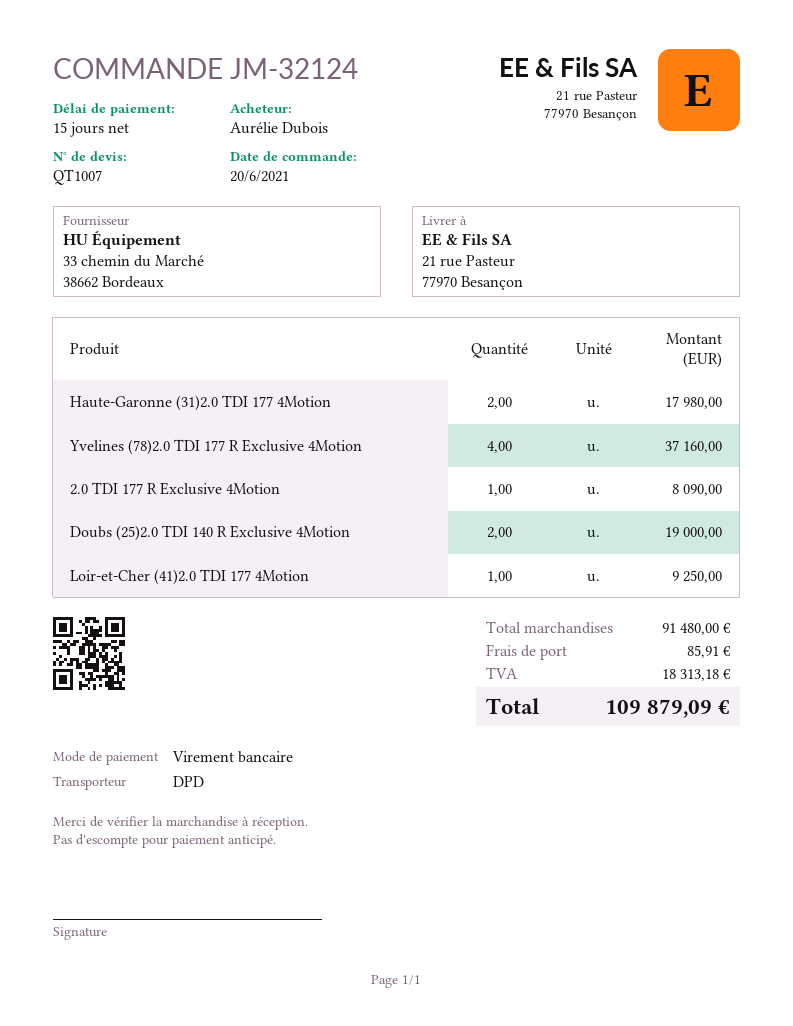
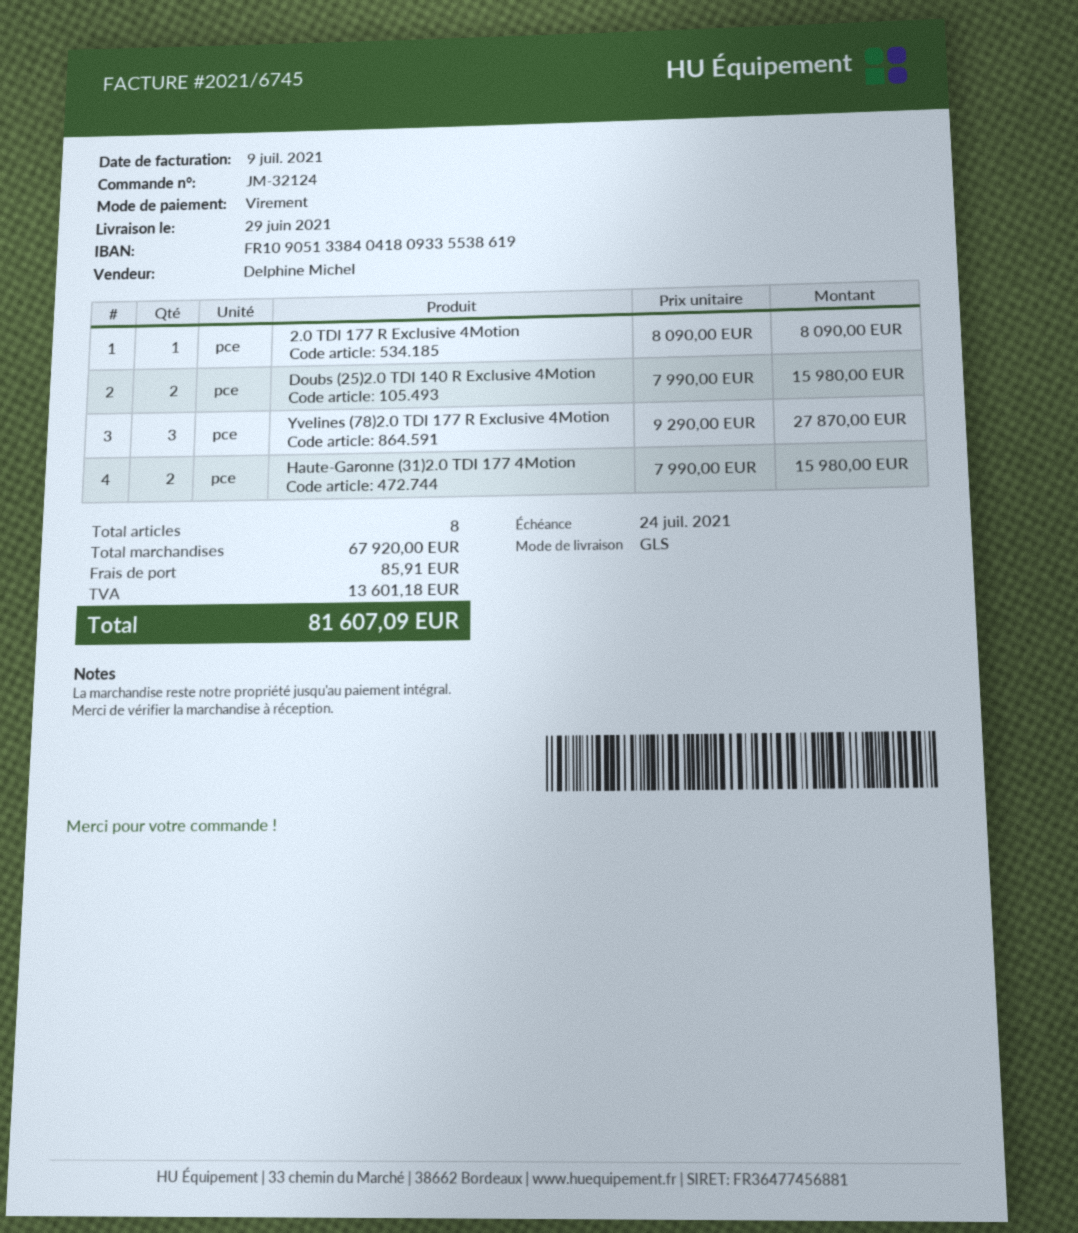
shipping method: DPD -> GLS
Haute-Garonne (31)2.0 TDI 177 4Motion: 2 for 17980.00 -> 2 for 15980.00
Yvelines (78)2.0 TDI 177 R Exclusive 4Motion: 4 for 37160.00 -> 3 for 27870.00
Doubs (25)2.0 TDI 140 R Exclusive 4Motion: 2 for 19000.00 -> 2 for 15980.00
Loir-et-Cher (41)2.0 TDI 177 4Motion: 1 for 9250.00 -> none
subtotal: 91480.00 -> 67920.00
tax: 18313.18 -> 13601.18
total: 109879.09 -> 81607.09

